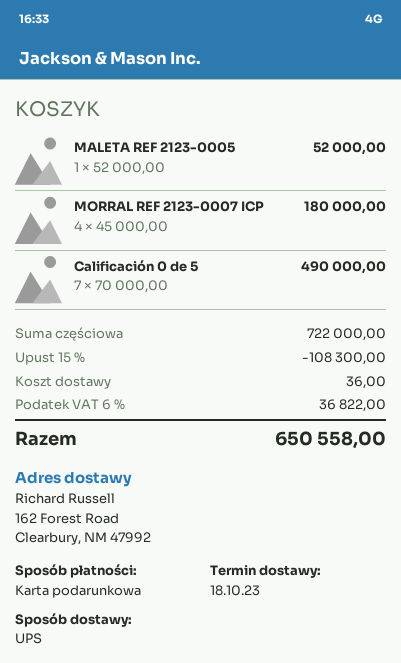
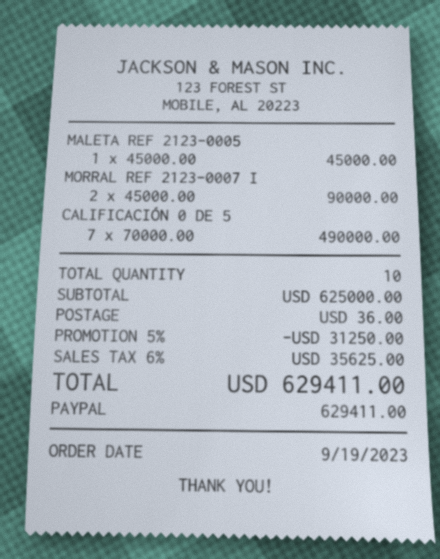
payment method: gift card -> PayPal
MALETA REF 2123-0005: 1 x 52000.00 = 52000.00 -> 1 x 45000.00 = 45000.00
MORRAL REF 2123-0007 ICP: 4 x 45000.00 = 180000.00 -> 2 x 45000.00 = 90000.00
subtotal: 722000.00 -> 625000.00
discount: 15% = 108300.00 -> 5% = 31250.00
tax: 6% = 36822.00 -> 6% = 35625.00
total: 650558.00 -> 629411.00

